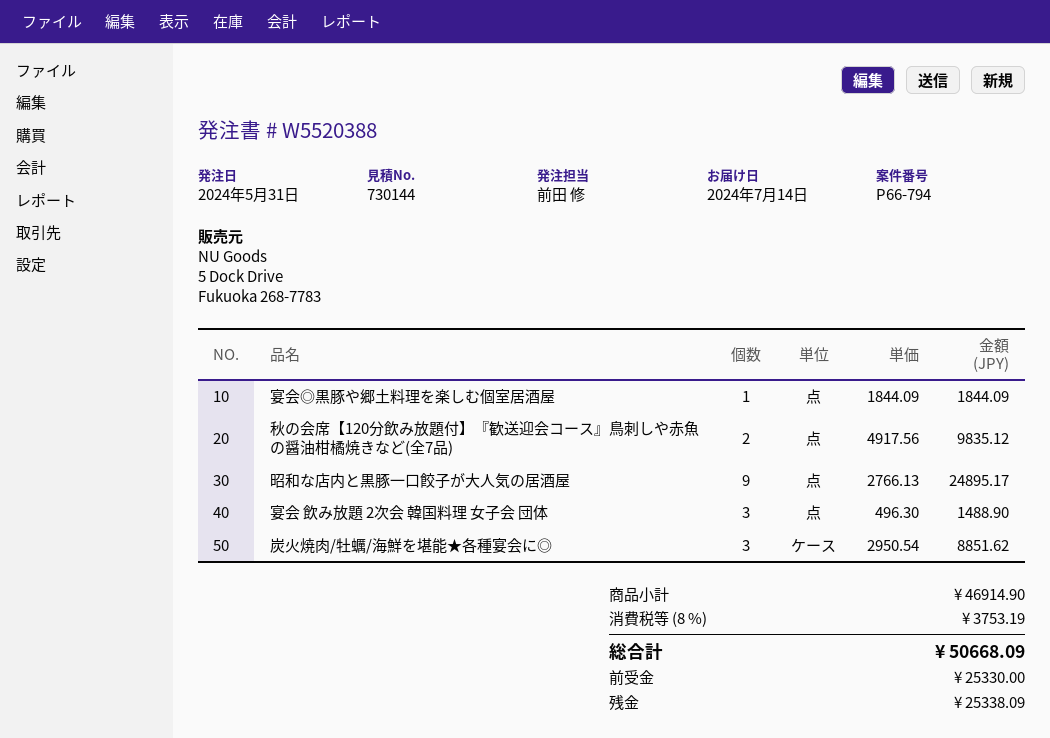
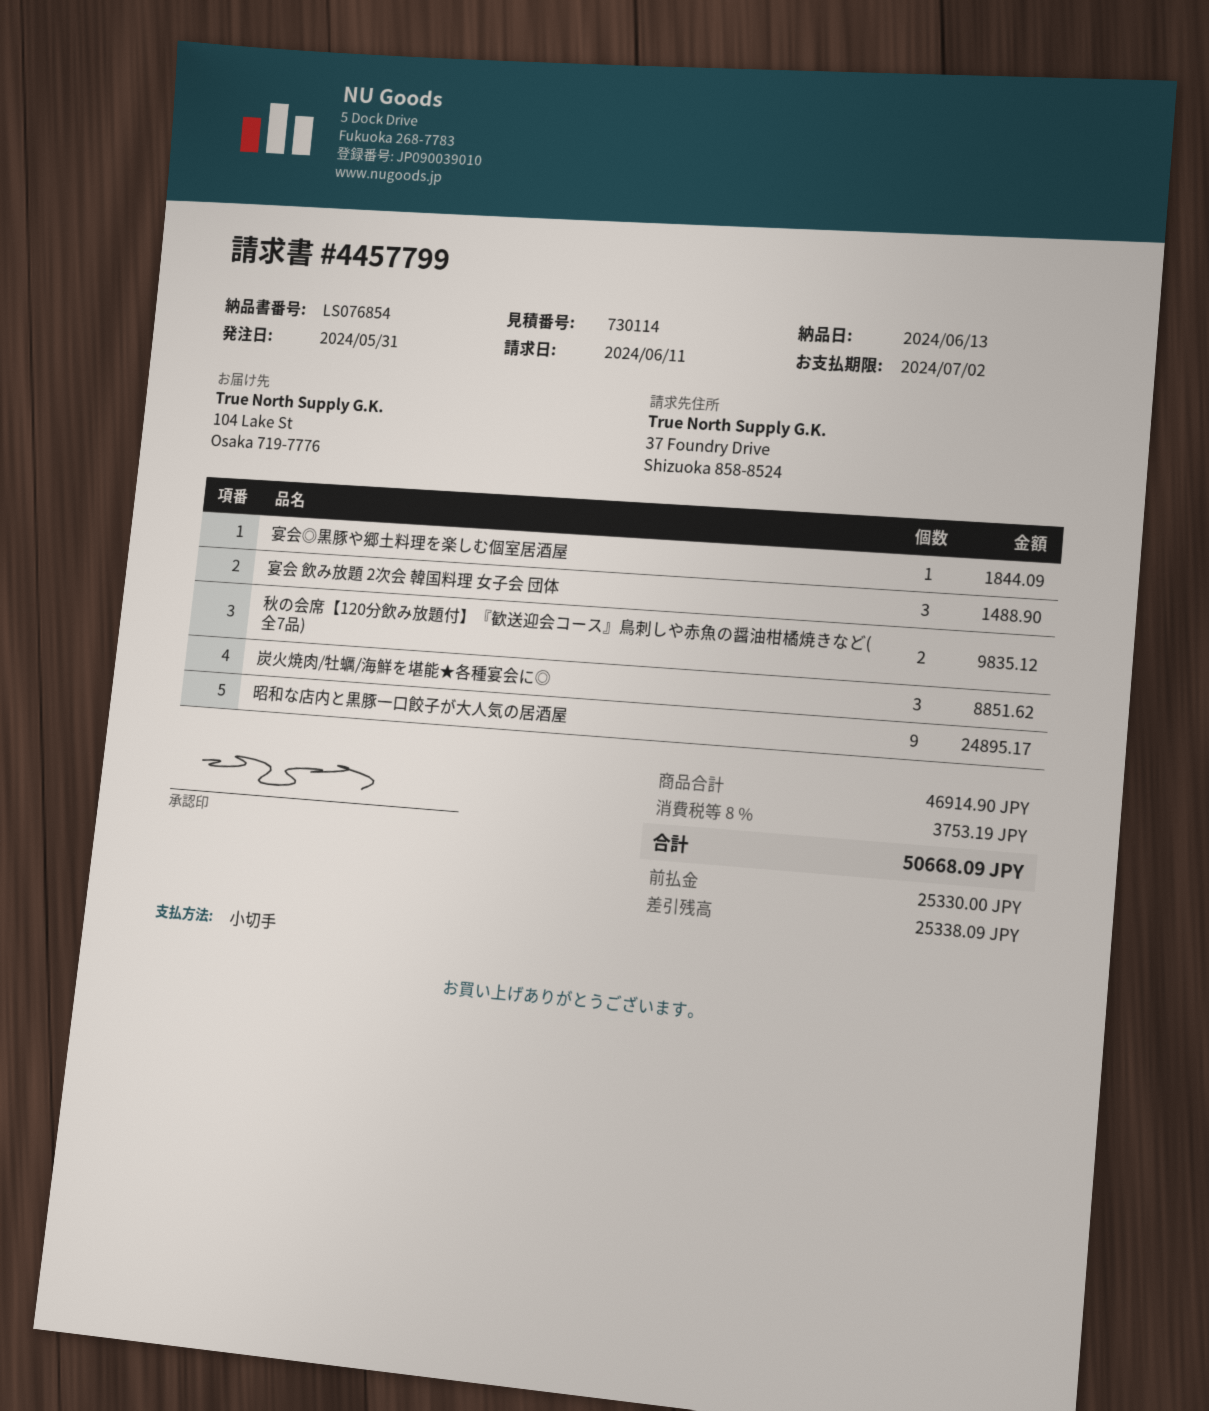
quote number: 730144 -> 730114
delivery date: 2024-07-14 -> 2024-06-13

